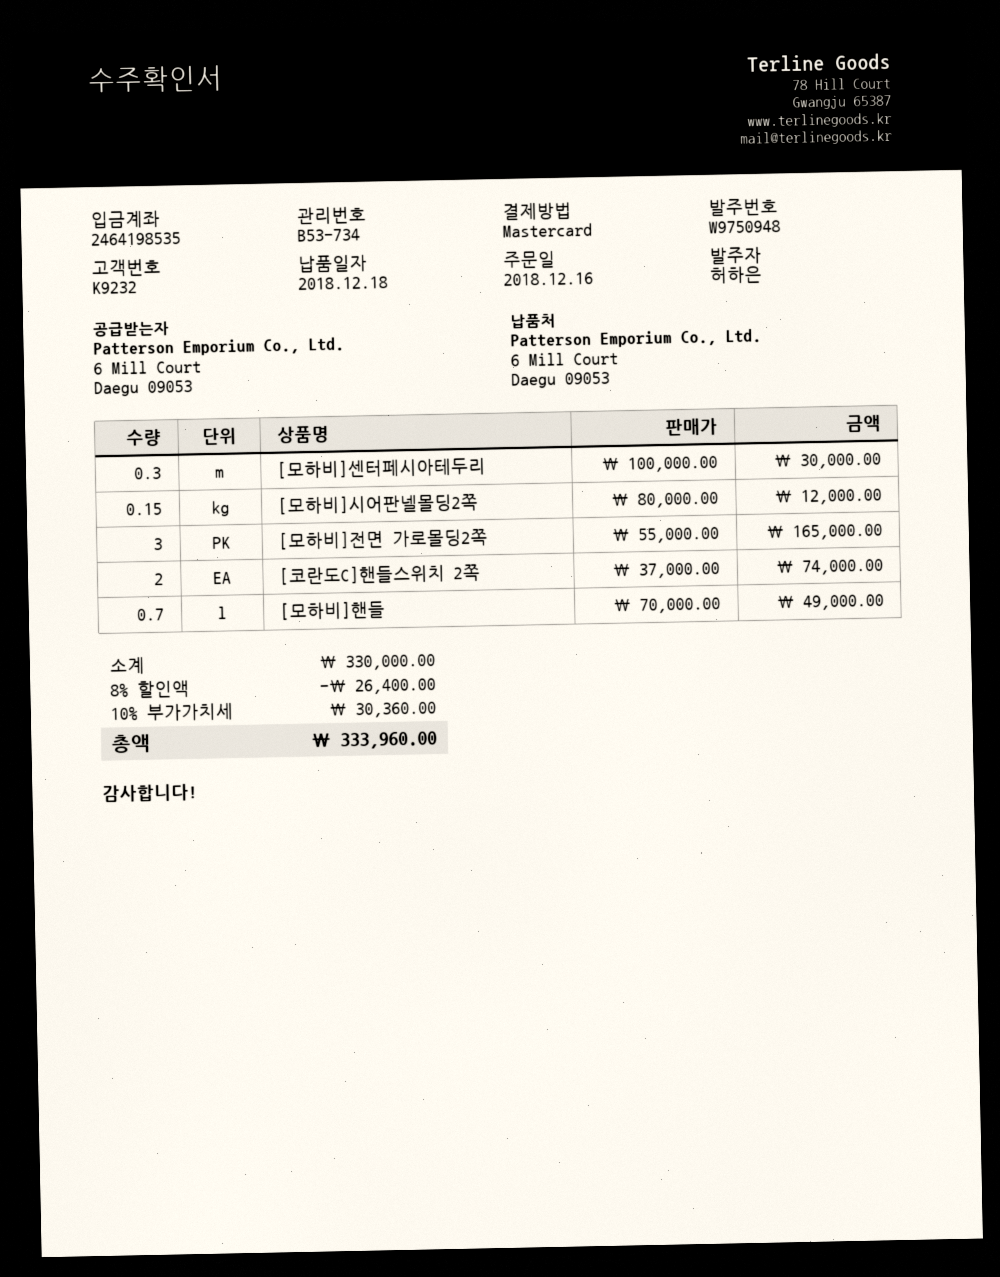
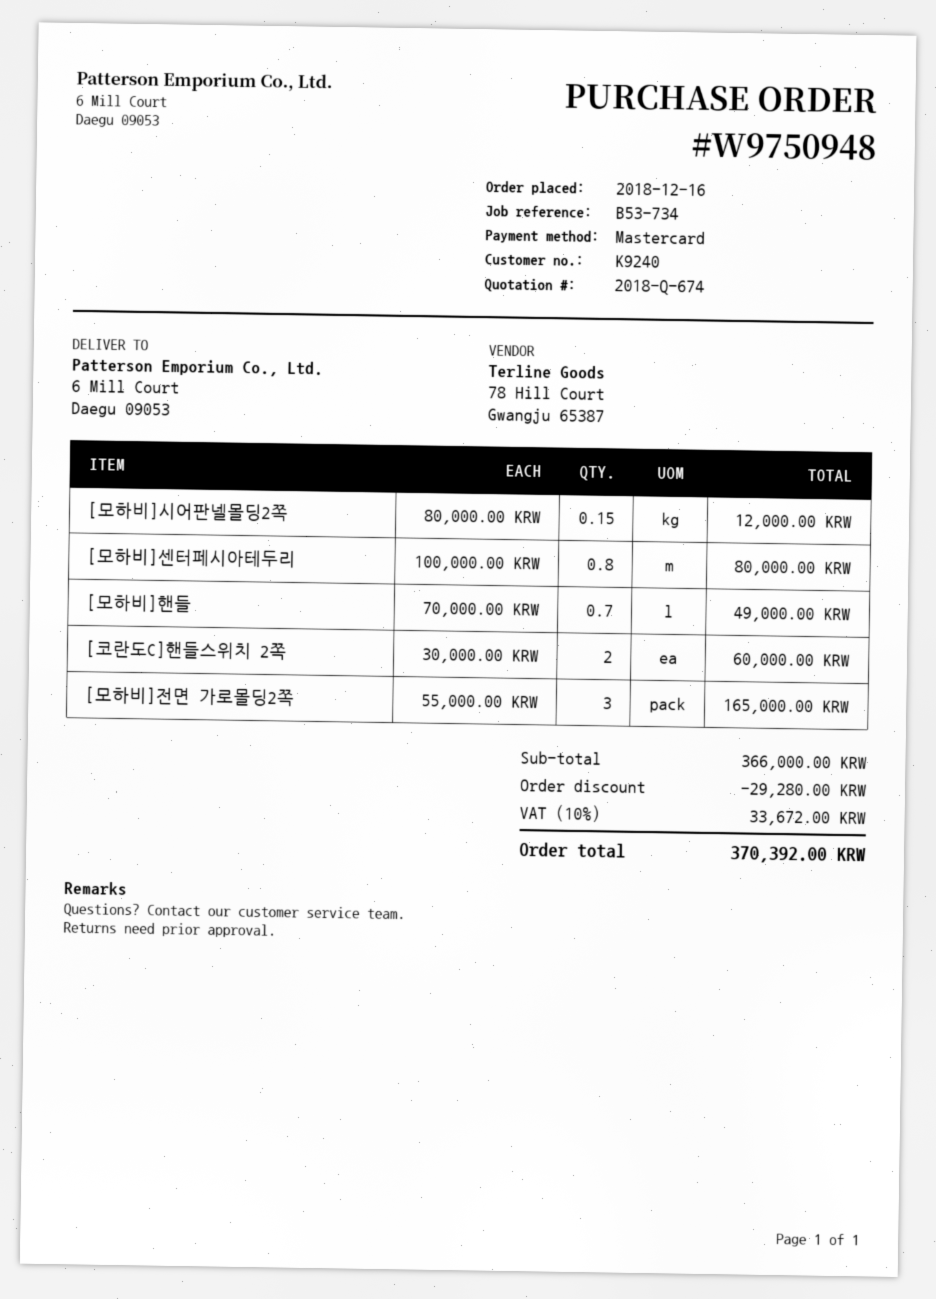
customer number: K9232 -> K9240
[모하비]센터페시아테두리: 0.3 x 100000.00 = 30000.00 -> 0.8 x 100000.00 = 80000.00
[코란도C]핸들스위치 2쪽: 2 x 37000.00 = 74000.00 -> 2 x 30000.00 = 60000.00
subtotal: 330000.00 -> 366000.00
discount: 26400.00 -> 29280.00
tax: 10% = 30360.00 -> 10% = 33672.00
total: 333960.00 -> 370392.00

